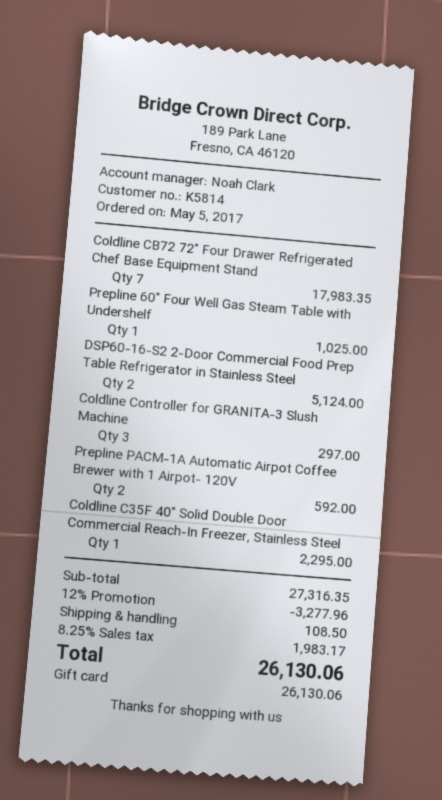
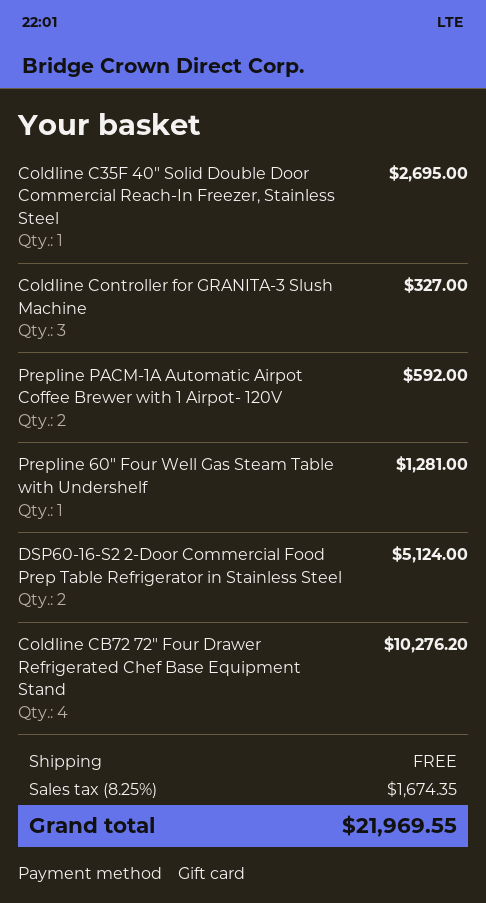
Coldline CB72 72" Four Drawer Refrigerated Chef Base Equipment Stand: 7 for 17983.35 -> 4 for 10276.20
Prepline 60" Four Well Gas Steam Table with Undershelf: 1 for 1025.00 -> 1 for 1281.00
Coldline Controller for GRANITA-3 Slush Machine: 3 for 297.00 -> 3 for 327.00
Coldline C35F 40" Solid Double Door Commercial Reach-In Freezer, Stainless Steel: 1 for 2295.00 -> 1 for 2695.00
discount: 12% = 3277.96 -> none
shipping: 108.50 -> 0.00
tax: 8.25% = 1983.17 -> 8.25% = 1674.35
total: 26130.06 -> 21969.55

